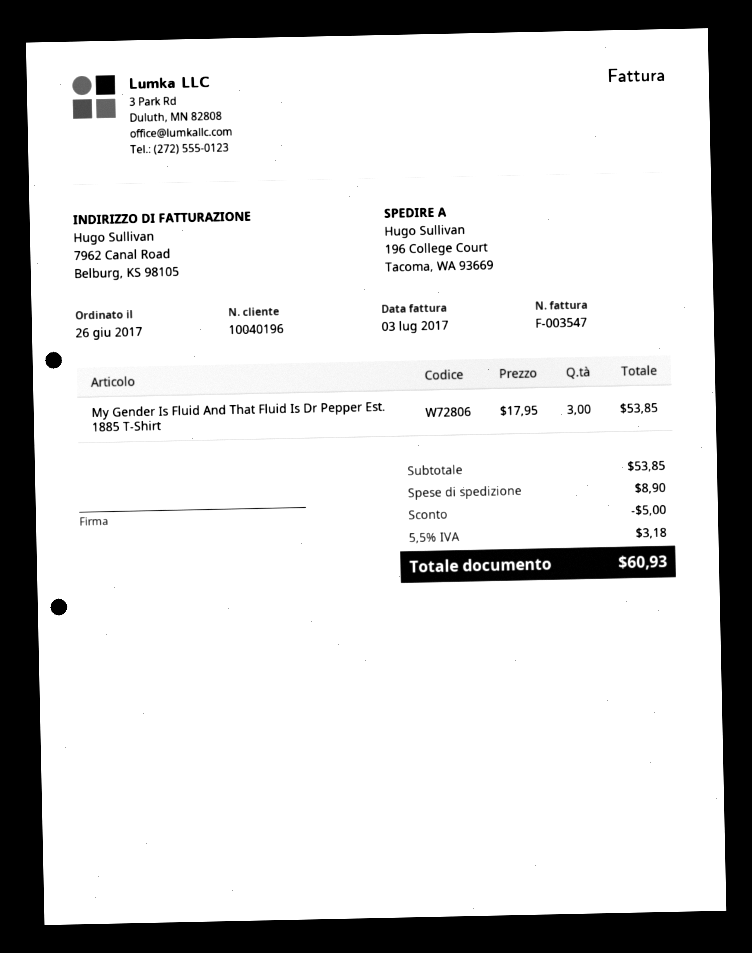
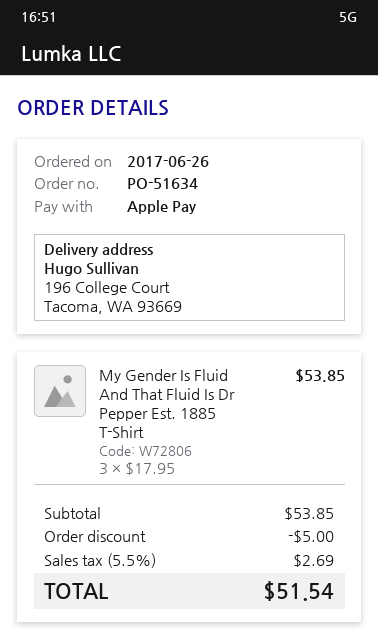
shipping: 8.90 -> none
tax: 5.5% = 3.18 -> 5.5% = 2.69
total: 60.93 -> 51.54

